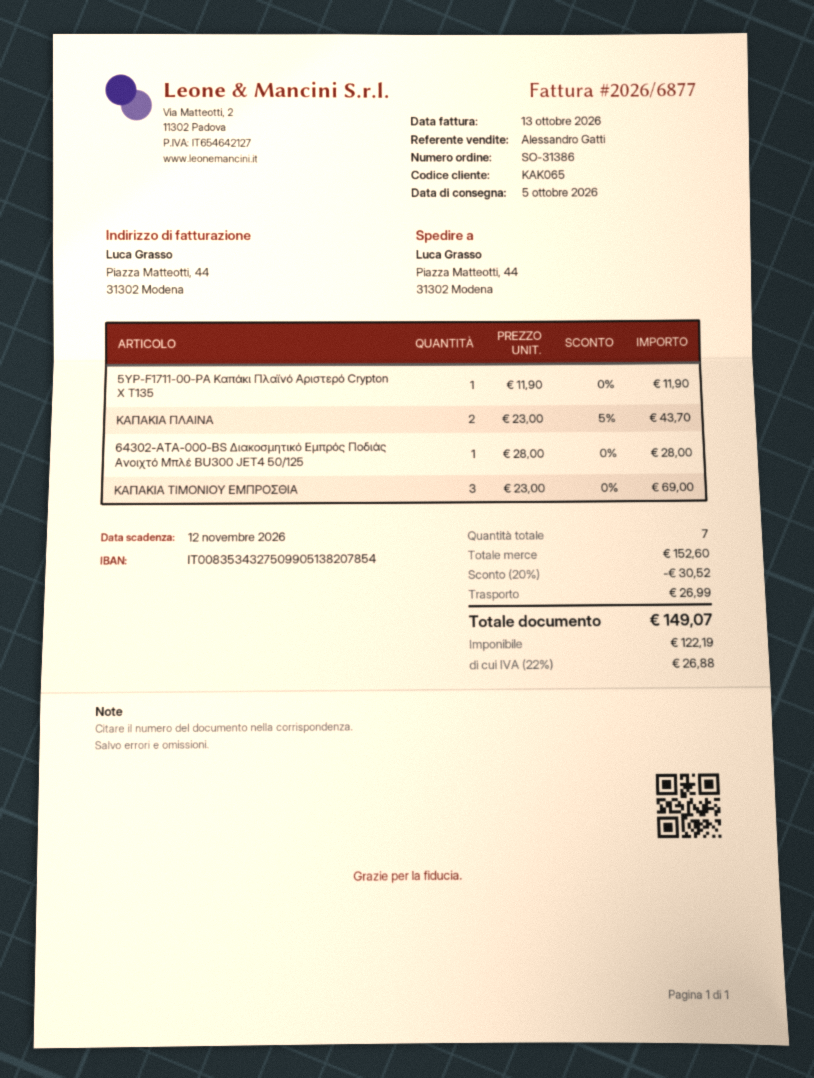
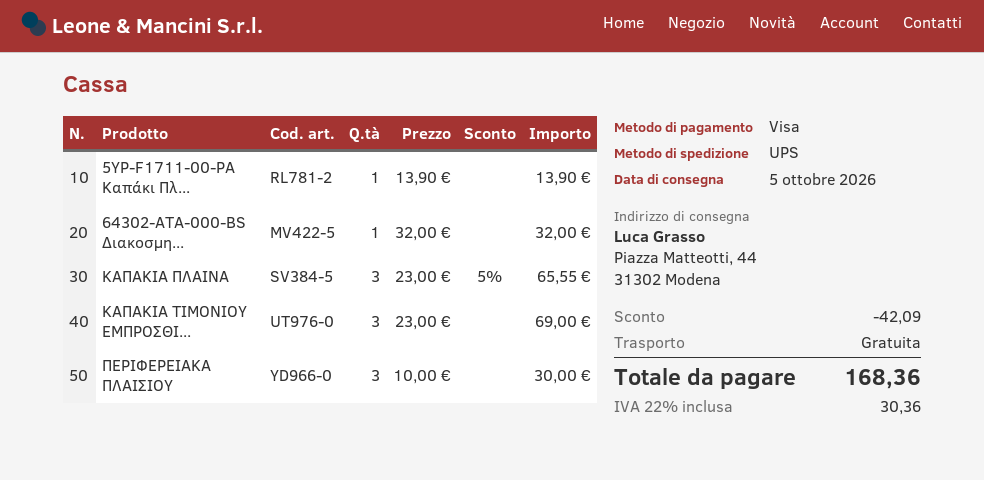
5YP-F1711-00-PA Καπάκι Πλαϊνό Αριστερό Crypton X T135: 1 x 11.90 = 11.90 -> 1 x 13.90 = 13.90
ΚΑΠΑΚΙΑ ΠΛΑΙΝΑ: 2 x 23.00 - 5% = 43.70 -> 3 x 23.00 - 5% = 65.55
64302-ATA-000-BS Διακοσμητικό Εμπρός Ποδιάς Ανοιχτό Μπλέ BU300 JET4 50/125: 1 x 28.00 = 28.00 -> 1 x 32.00 = 32.00
ΠΕΡΙΦΕΡΕΙΑΚΑ ΠΛΑΙΣΙΟΥ: none -> 3 x 10.00 = 30.00
discount: 30.52 -> 42.09
shipping: 26.99 -> 0.00
tax: 22% = 26.88 -> 22% = 30.36
total: 149.07 -> 168.36

